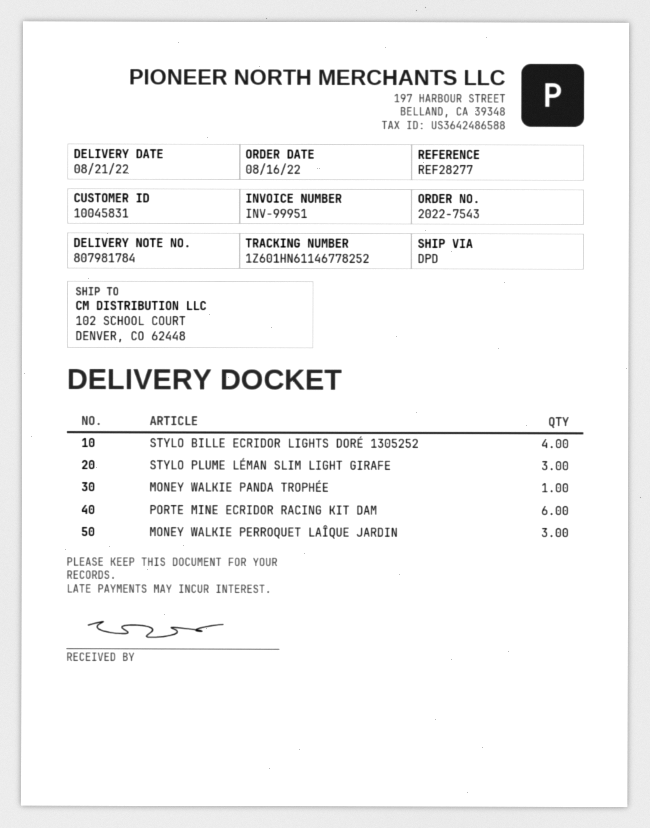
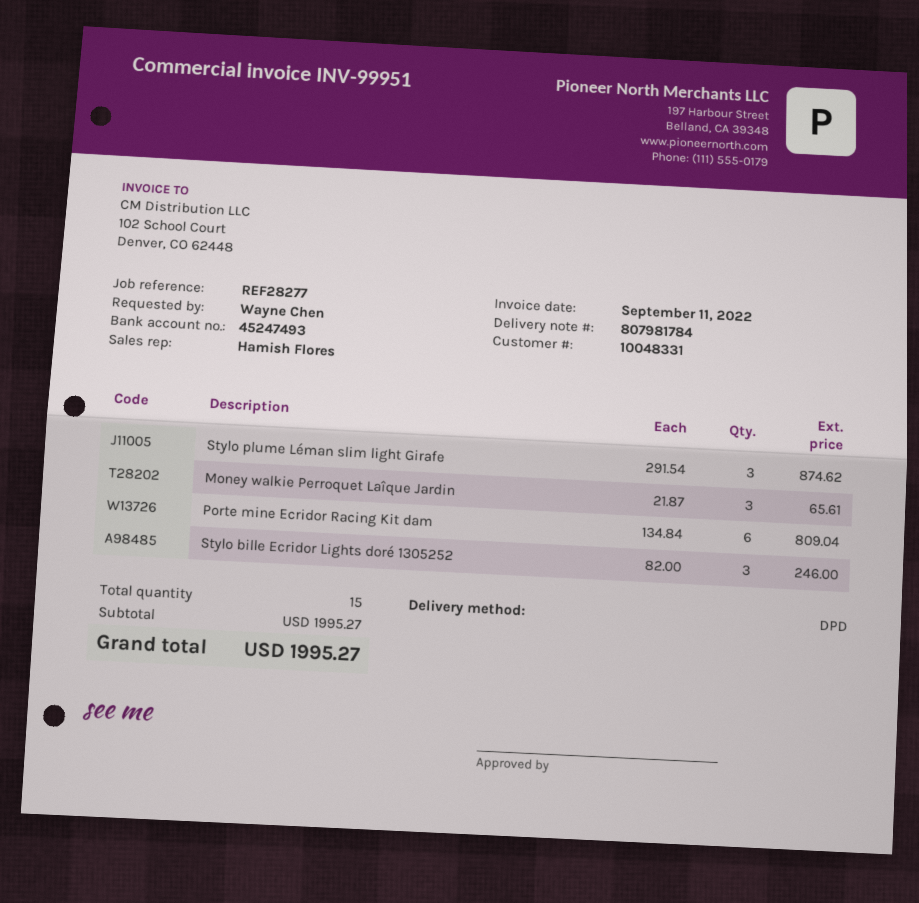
customer number: 10045831 -> 10048331
STYLO BILLE ECRIDOR LIGHTS DORÉ 1305252: 4 -> 3
MONEY WALKIE PANDA TROPHÉE: 1 -> none

